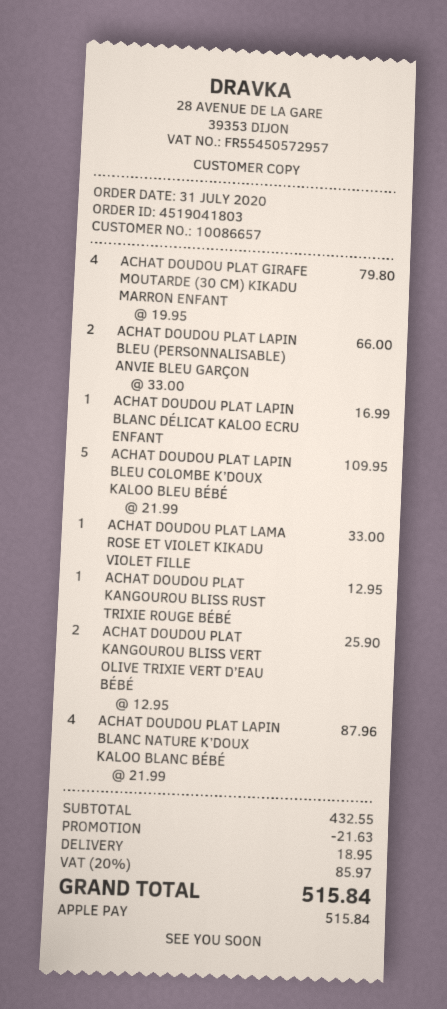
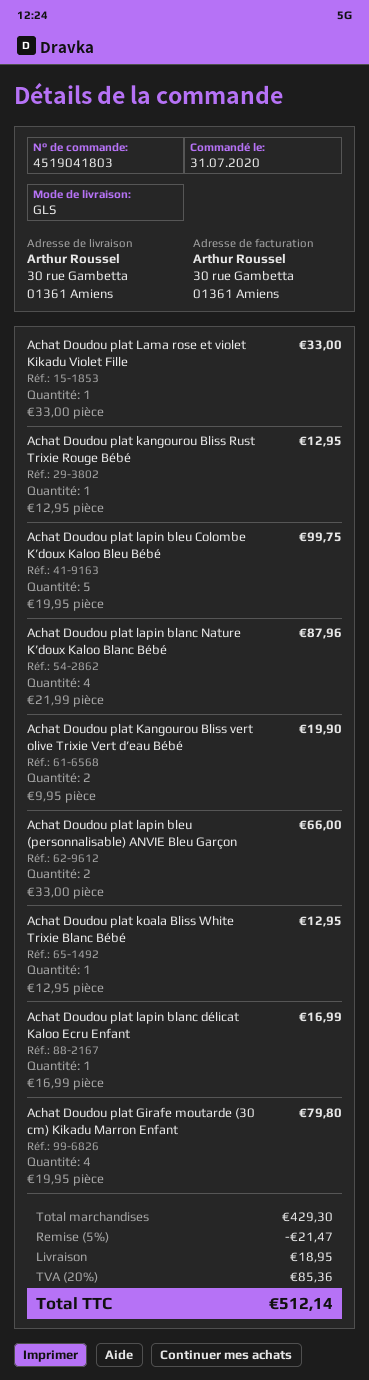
ACHAT DOUDOU PLAT LAPIN BLEU COLOMBE K’DOUX KALOO BLEU BÉBÉ: 5 x 21.99 = 109.95 -> 5 x 19.95 = 99.75
ACHAT DOUDOU PLAT KANGOUROU BLISS VERT OLIVE TRIXIE VERT D’EAU BÉBÉ: 2 x 12.95 = 25.90 -> 2 x 9.95 = 19.90
Achat Doudou plat koala Bliss White Trixie Blanc Bébé: none -> 1 x 12.95 = 12.95
subtotal: 432.55 -> 429.30
discount: 21.63 -> 21.47
tax: 20% = 85.97 -> 20% = 85.36
total: 515.84 -> 512.14

